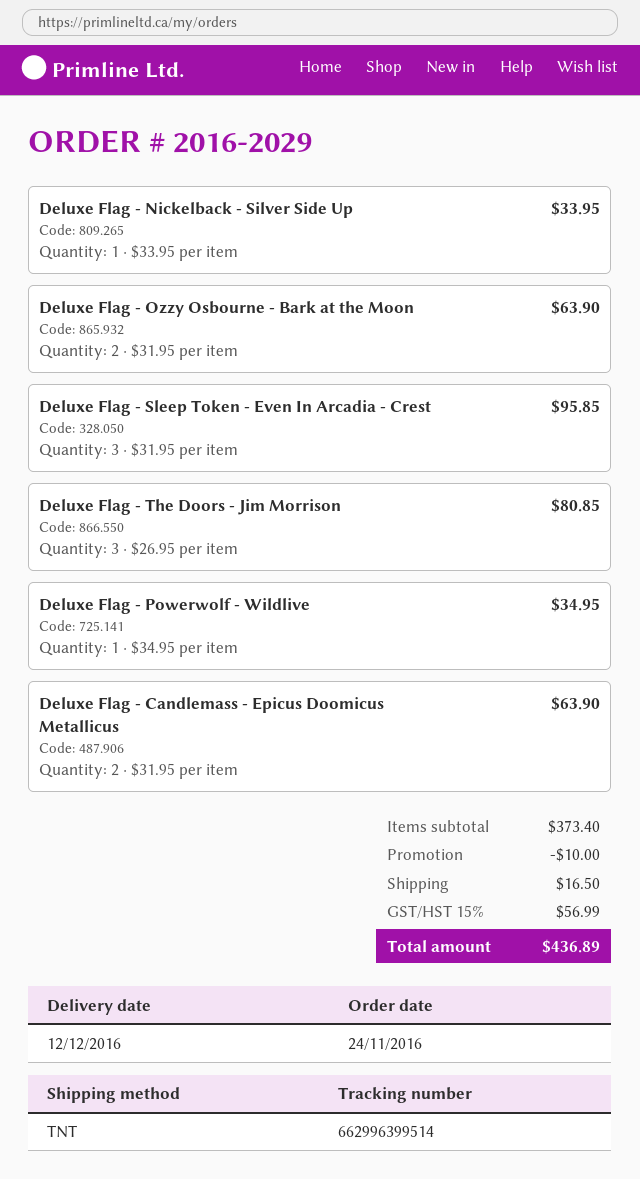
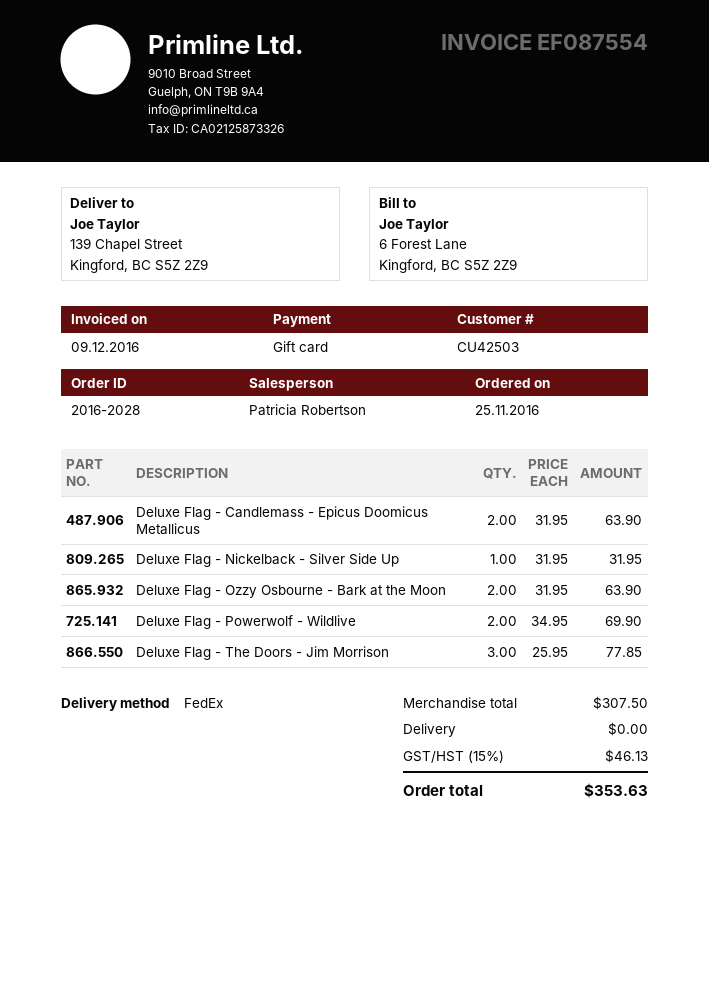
order number: 2016-2029 -> 2016-2028
order date: 2016-11-24 -> 2016-11-25
shipping method: TNT -> FedEx
Deluxe Flag - Nickelback - Silver Side Up: 1 x 33.95 = 33.95 -> 1 x 31.95 = 31.95
Deluxe Flag - Sleep Token - Even In Arcadia - Crest: 3 x 31.95 = 95.85 -> none
Deluxe Flag - The Doors - Jim Morrison: 3 x 26.95 = 80.85 -> 3 x 25.95 = 77.85
Deluxe Flag - Powerwolf - Wildlive: 1 x 34.95 = 34.95 -> 2 x 34.95 = 69.90
subtotal: 373.40 -> 307.50
discount: 10.00 -> none
shipping: 16.50 -> 0.00
tax: 15% = 56.99 -> 15% = 46.13
total: 436.89 -> 353.63

